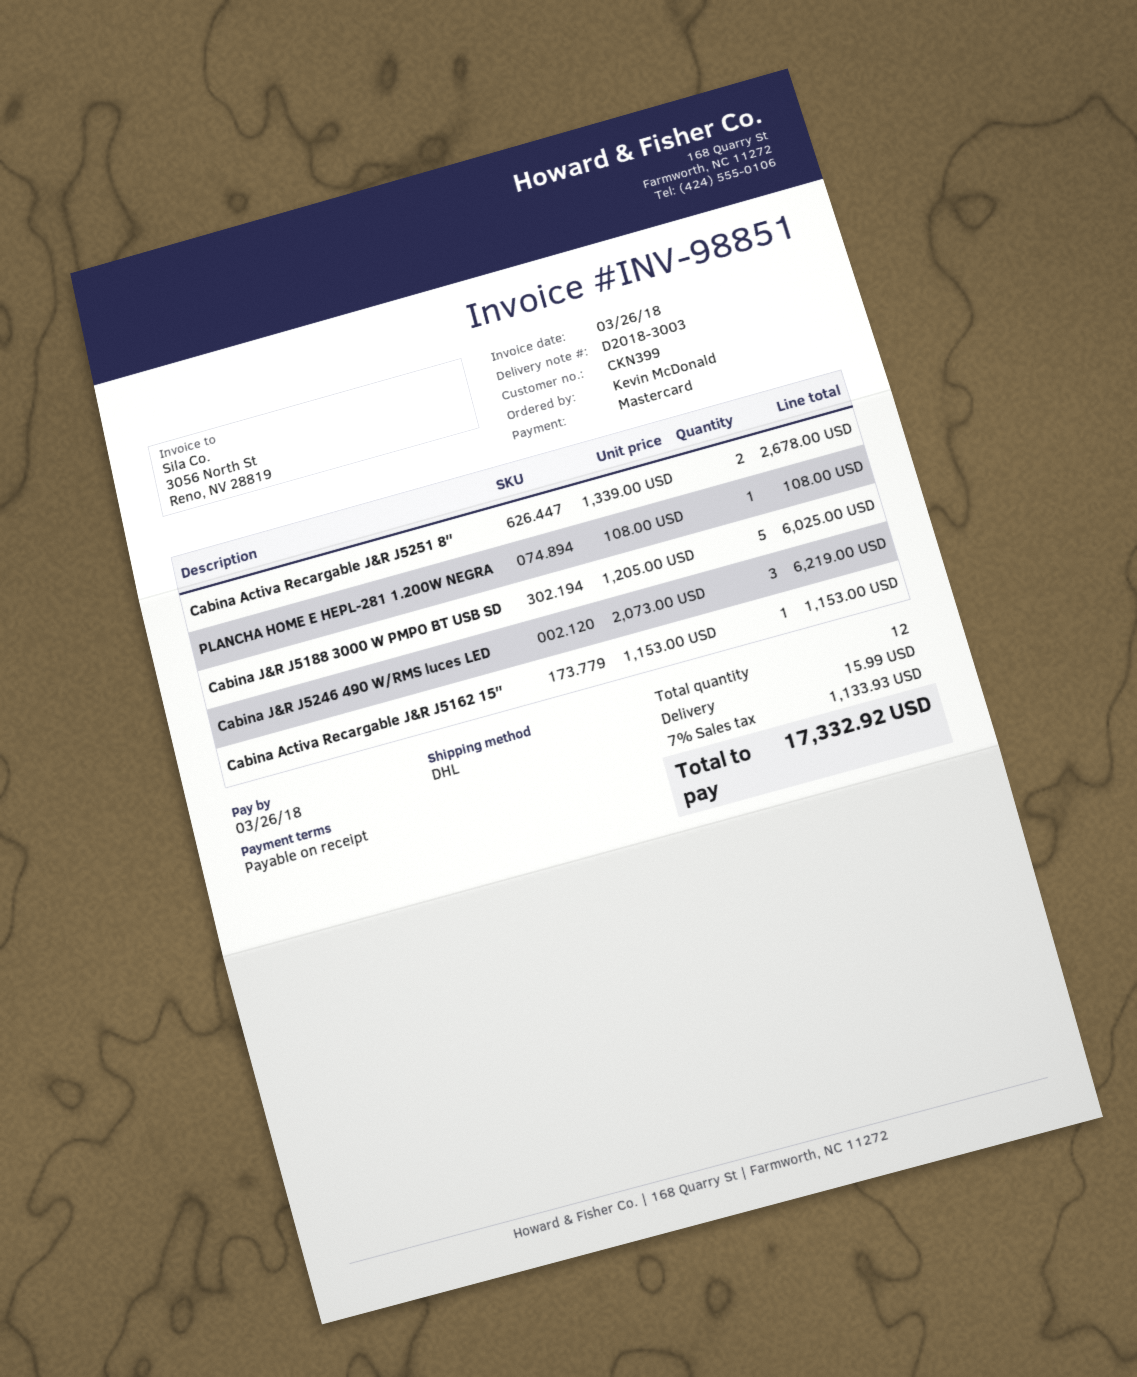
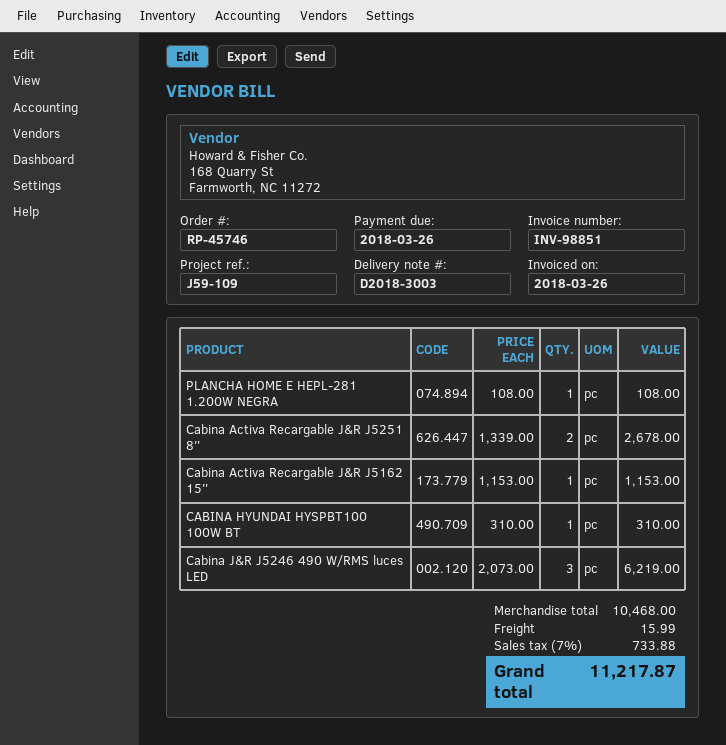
Cabina J&R J5188 3000 W PMPO BT USB SD: 5 x 1205.00 = 6025.00 -> none
CABINA HYUNDAI HYSPBT100 100W BT: none -> 1 x 310.00 = 310.00
tax: 7% = 1133.93 -> 7% = 733.88
total: 17332.92 -> 11217.87

